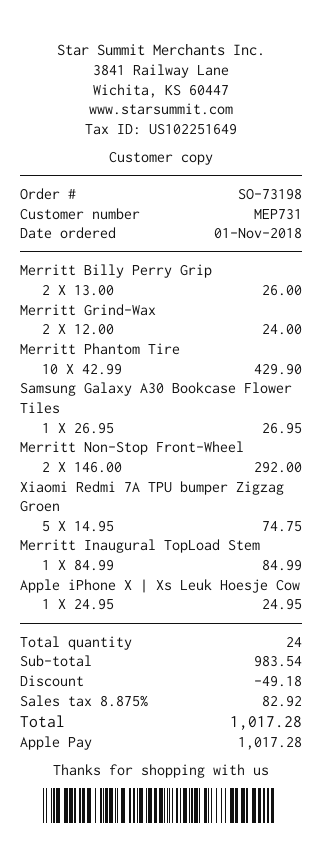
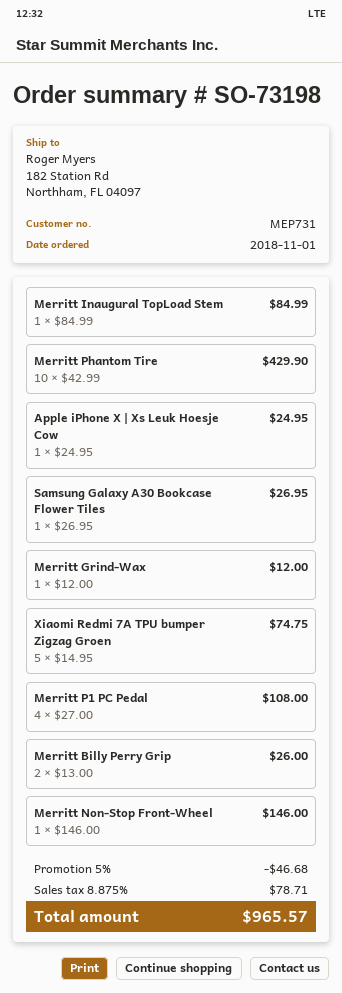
Merritt Grind-Wax: 2 x 12.00 = 24.00 -> 1 x 12.00 = 12.00
Merritt Non-Stop Front-Wheel: 2 x 146.00 = 292.00 -> 1 x 146.00 = 146.00
Merritt P1 PC Pedal: none -> 4 x 27.00 = 108.00
discount: 49.18 -> 46.68
tax: 8.875% = 82.92 -> 8.875% = 78.71
total: 1017.28 -> 965.57

